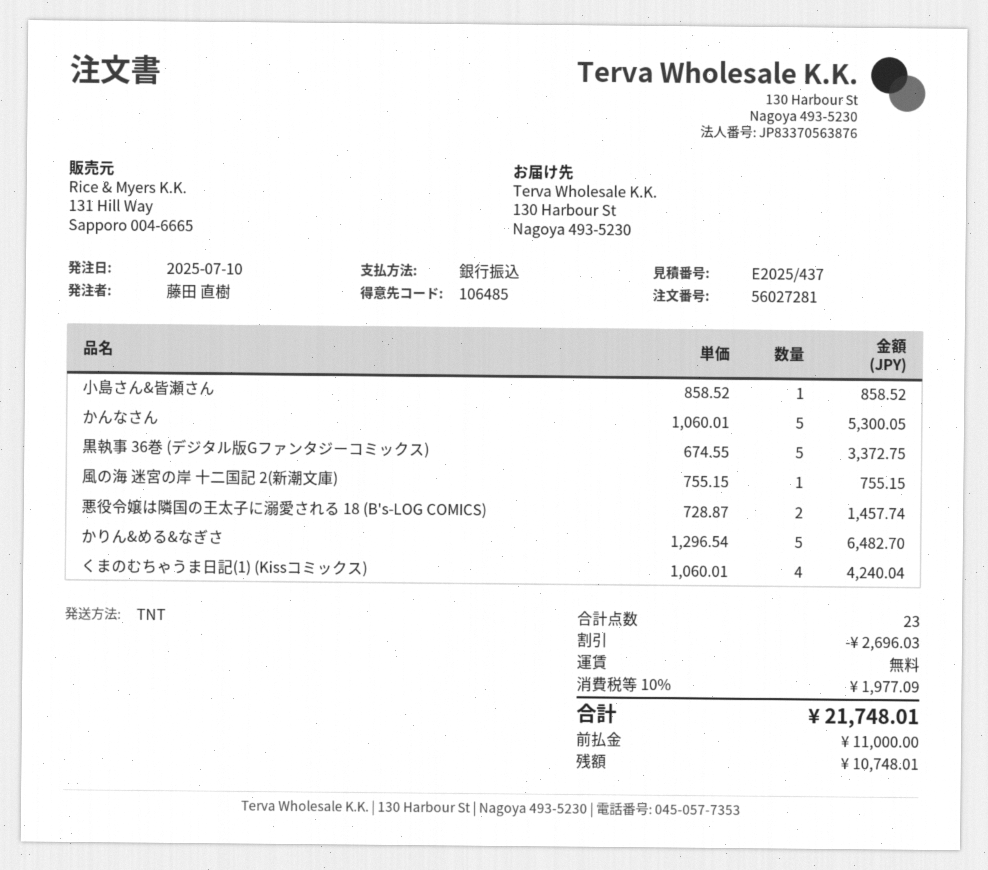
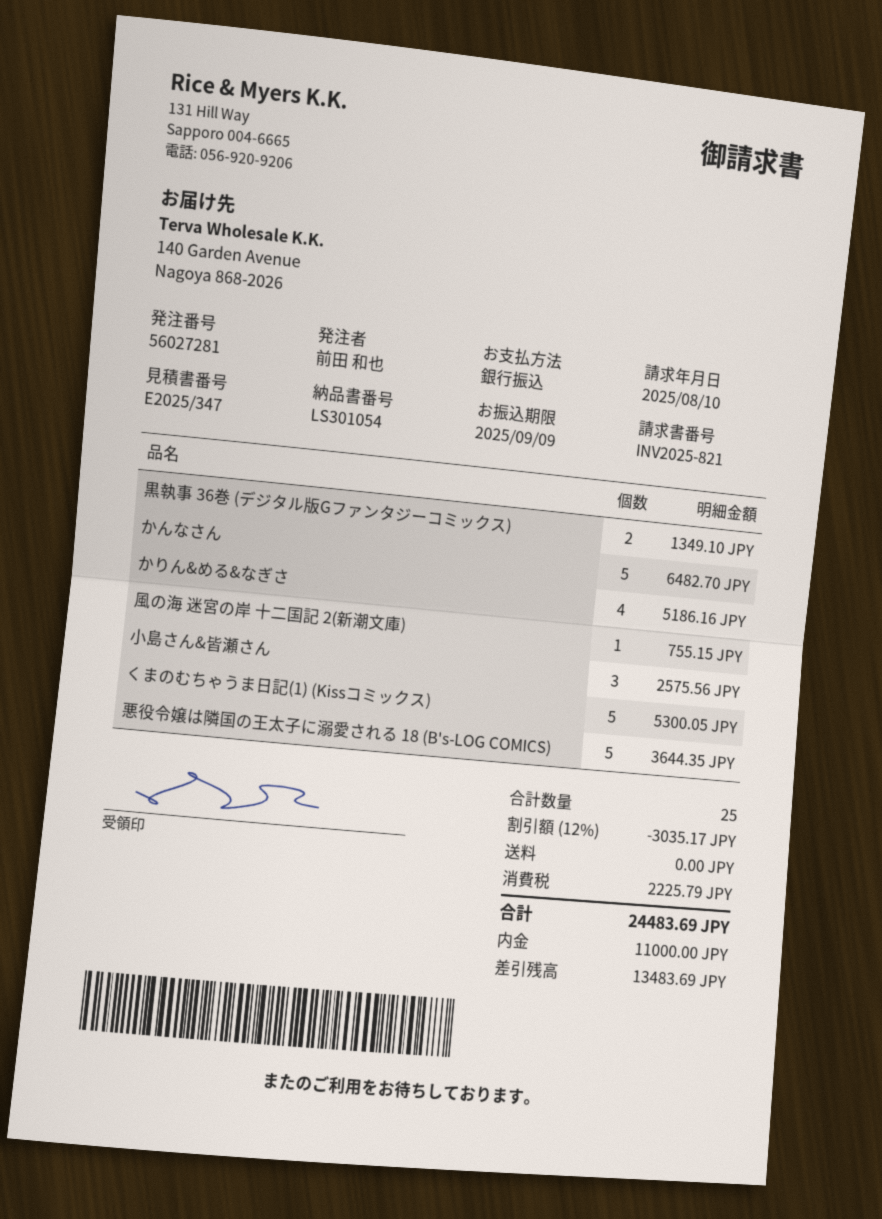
quote number: E2025/437 -> E2025/347
ordered by: 藤田 直樹 -> 前田 和也
ship to: 130 Harbour St, Nagoya 493-5230 -> 140 Garden Avenue, Nagoya 868-2026
小島さん&皆瀬さん: 1 for 858.52 -> 3 for 2575.56
かんなさん: 5 for 5300.05 -> 5 for 6482.70
黒執事 36巻 (デジタル版Gファンタジーコミックス): 5 for 3372.75 -> 2 for 1349.10
悪役令嬢は隣国の王太子に溺愛される 18 (B's-LOG COMICS): 2 for 1457.74 -> 5 for 3644.35
かりん&める&なぎさ: 5 for 6482.70 -> 4 for 5186.16
くまのむちゃうま日記(1) (Kissコミックス): 4 for 4240.04 -> 5 for 5300.05
total quantity: 23 -> 25
discount: 2696.03 -> 3035.17
tax: 1977.09 -> 2225.79
total: 21748.01 -> 24483.69
balance: 10748.01 -> 13483.69

